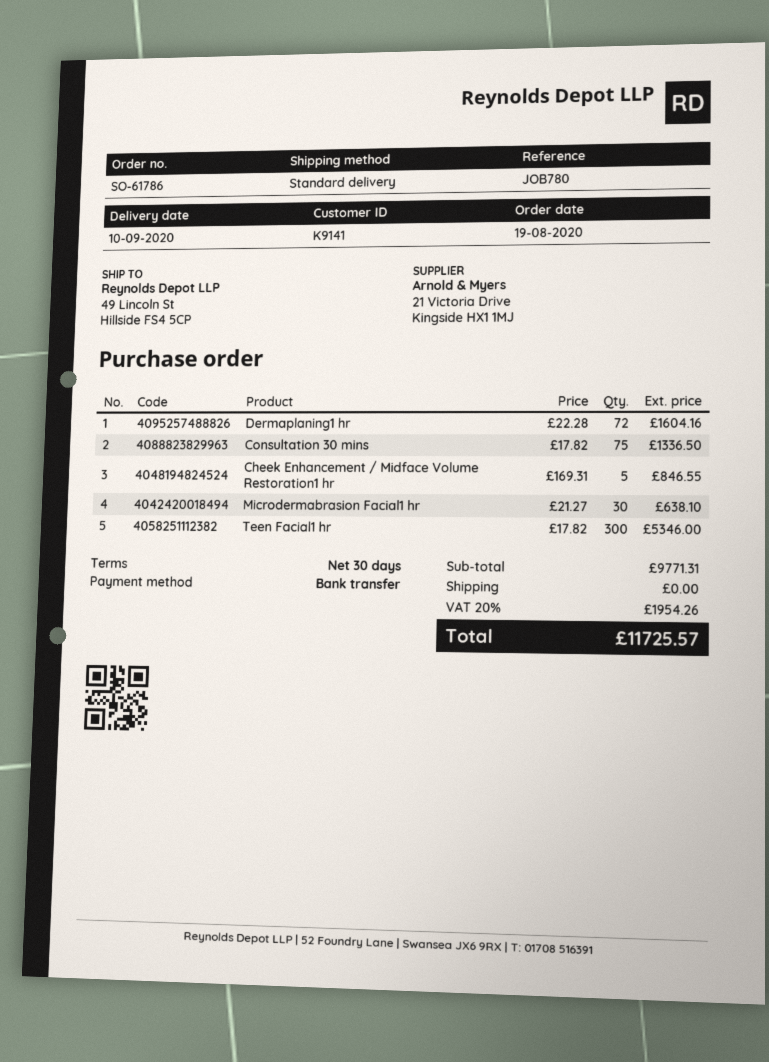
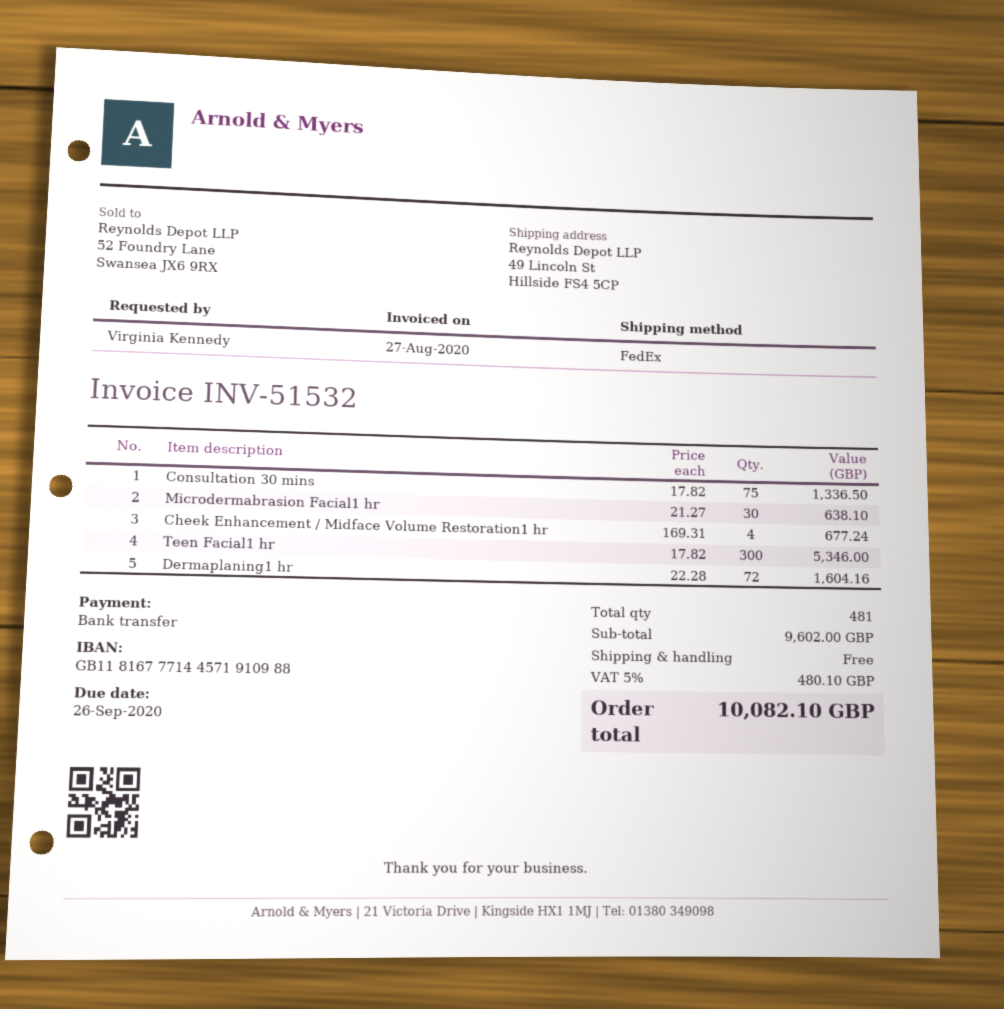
shipping method: standard -> FedEx
Cheek Enhancement / Midface Volume Restoration1 hr: 5 x 169.31 = 846.55 -> 4 x 169.31 = 677.24
subtotal: 9771.31 -> 9602.00
tax: 20% = 1954.26 -> 5% = 480.10
total: 11725.57 -> 10082.10

